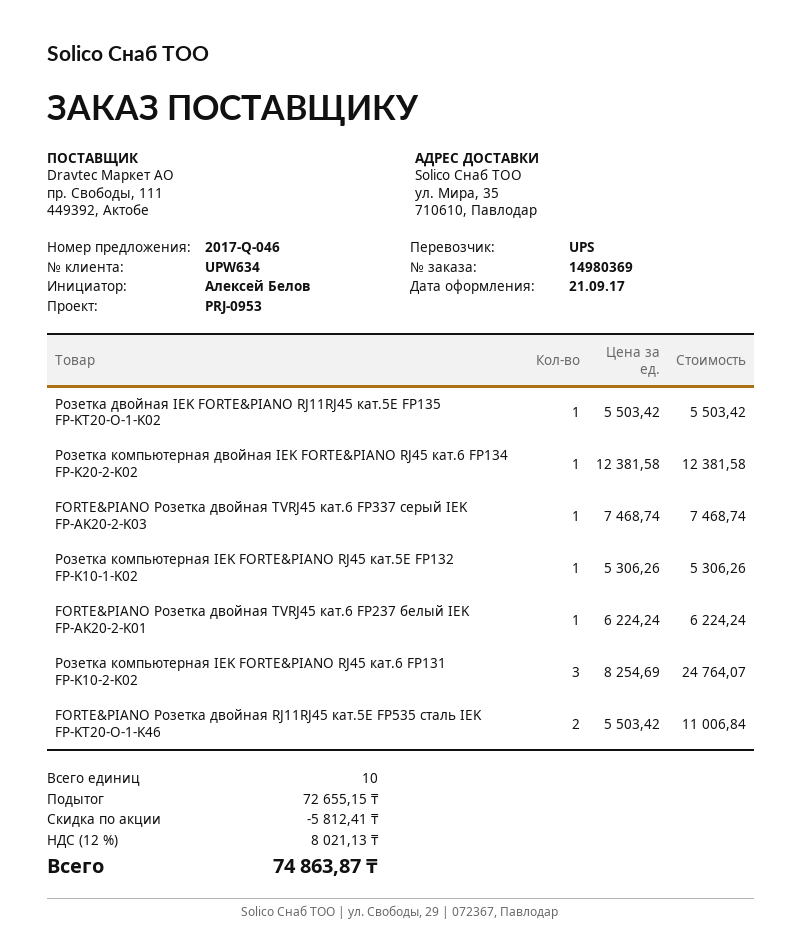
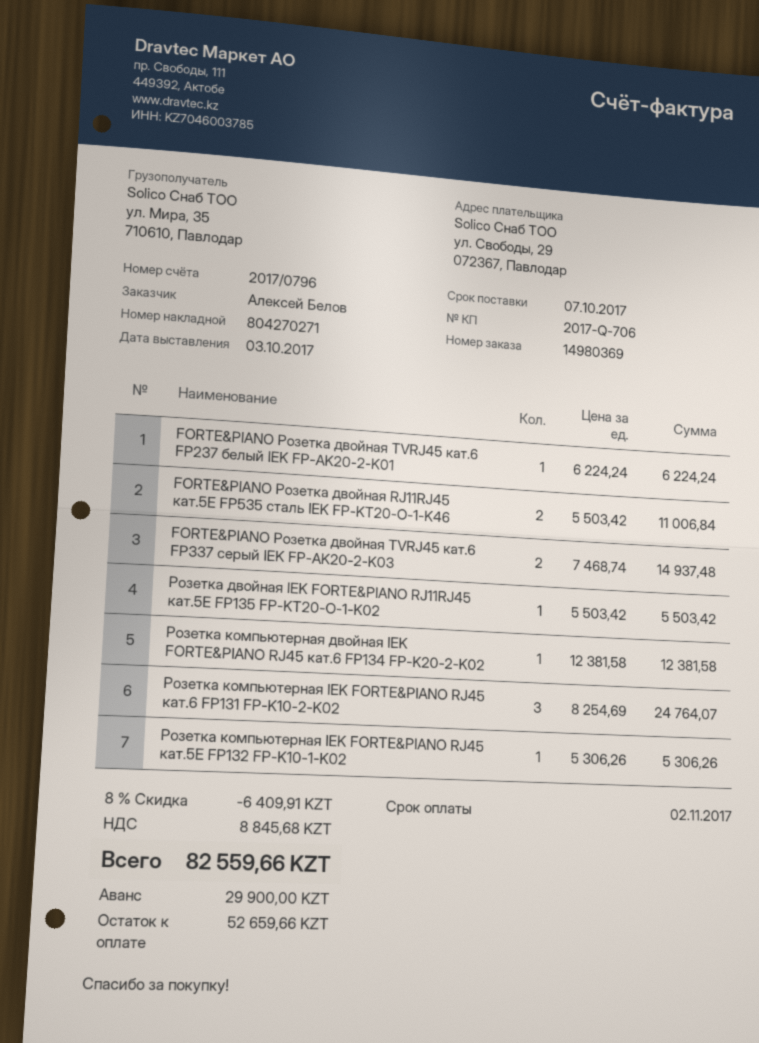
quote number: 2017-Q-046 -> 2017-Q-706
FORTE&PIANO Розетка двойная TVRJ45 кат.6 FP337 серый IEK FP-AK20-2-K03: 1 x 7468.74 = 7468.74 -> 2 x 7468.74 = 14937.48
discount: 5812.41 -> 6409.91
tax: 8021.13 -> 8845.68
total: 74863.87 -> 82559.66

